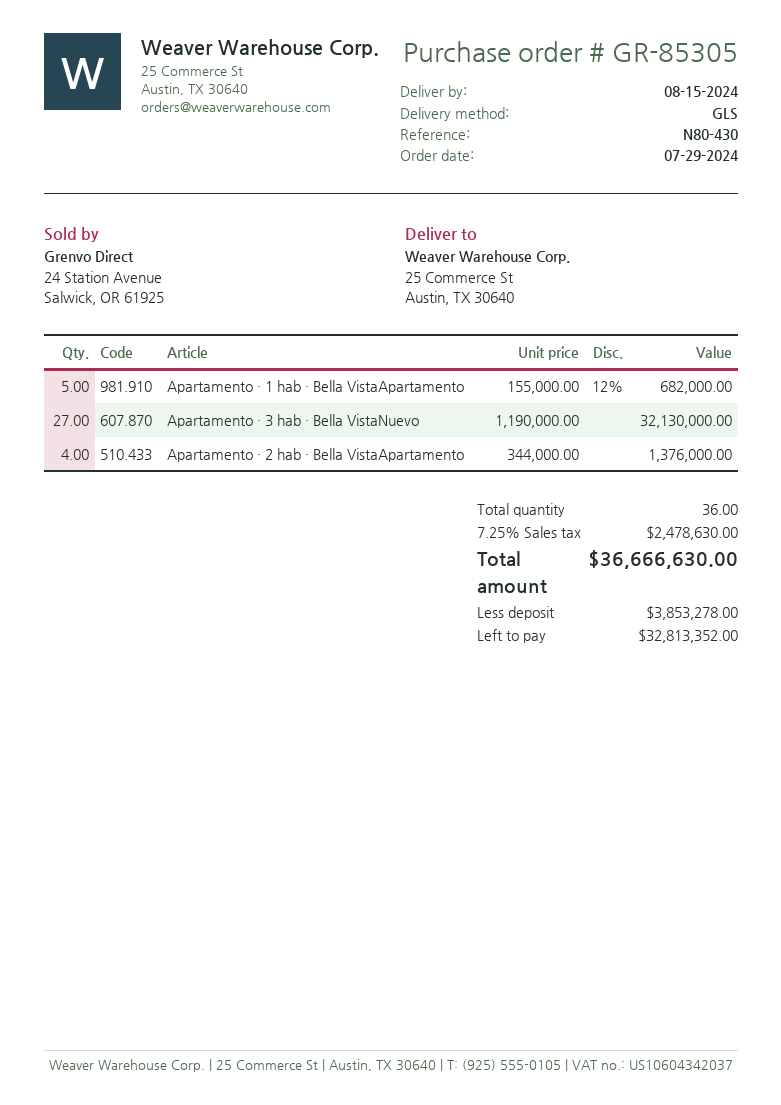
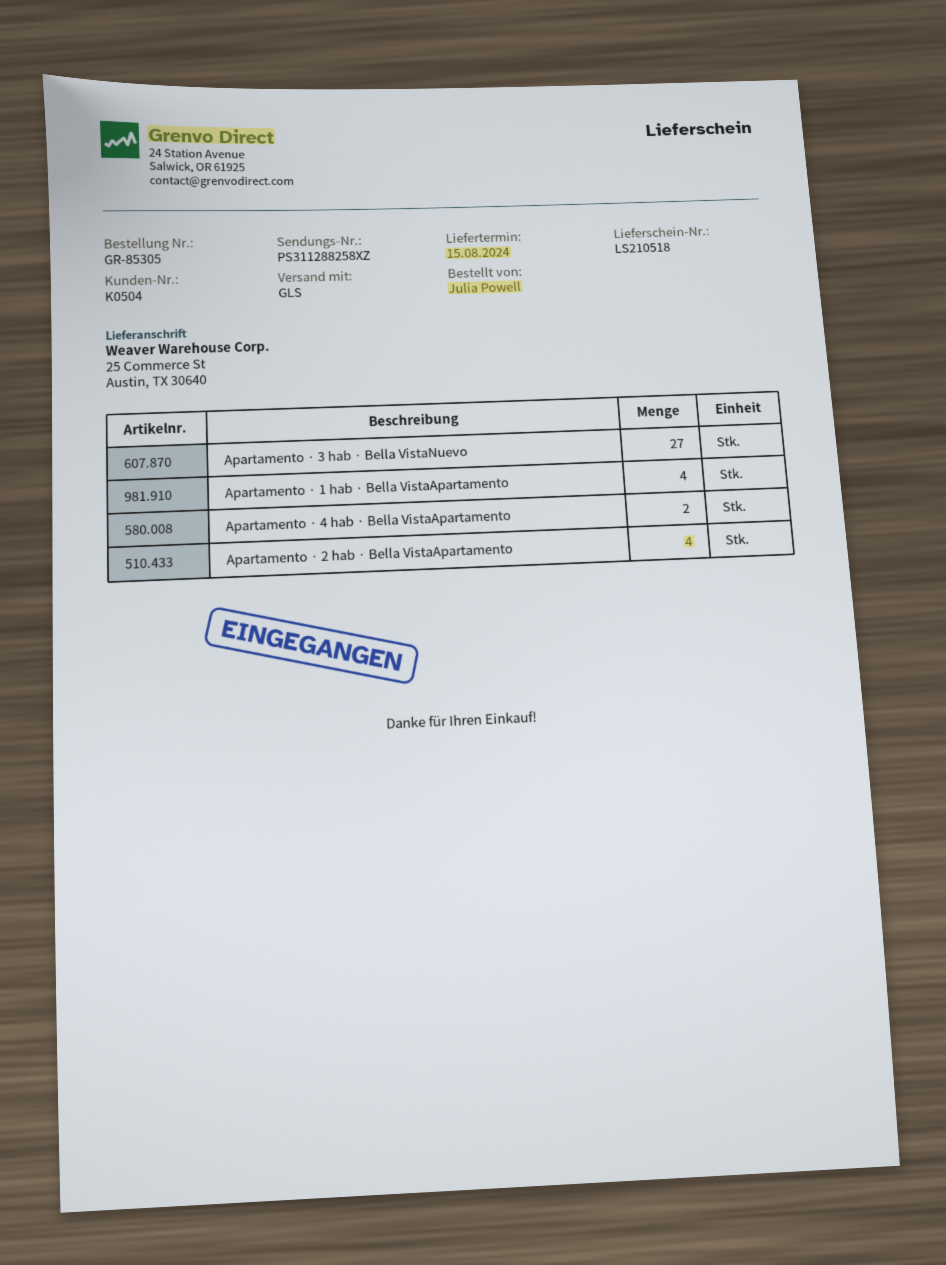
Apartamento · 1 hab · Bella VistaApartamento: 5 -> 4
Apartamento · 4 hab · Bella VistaApartamento: none -> 2

